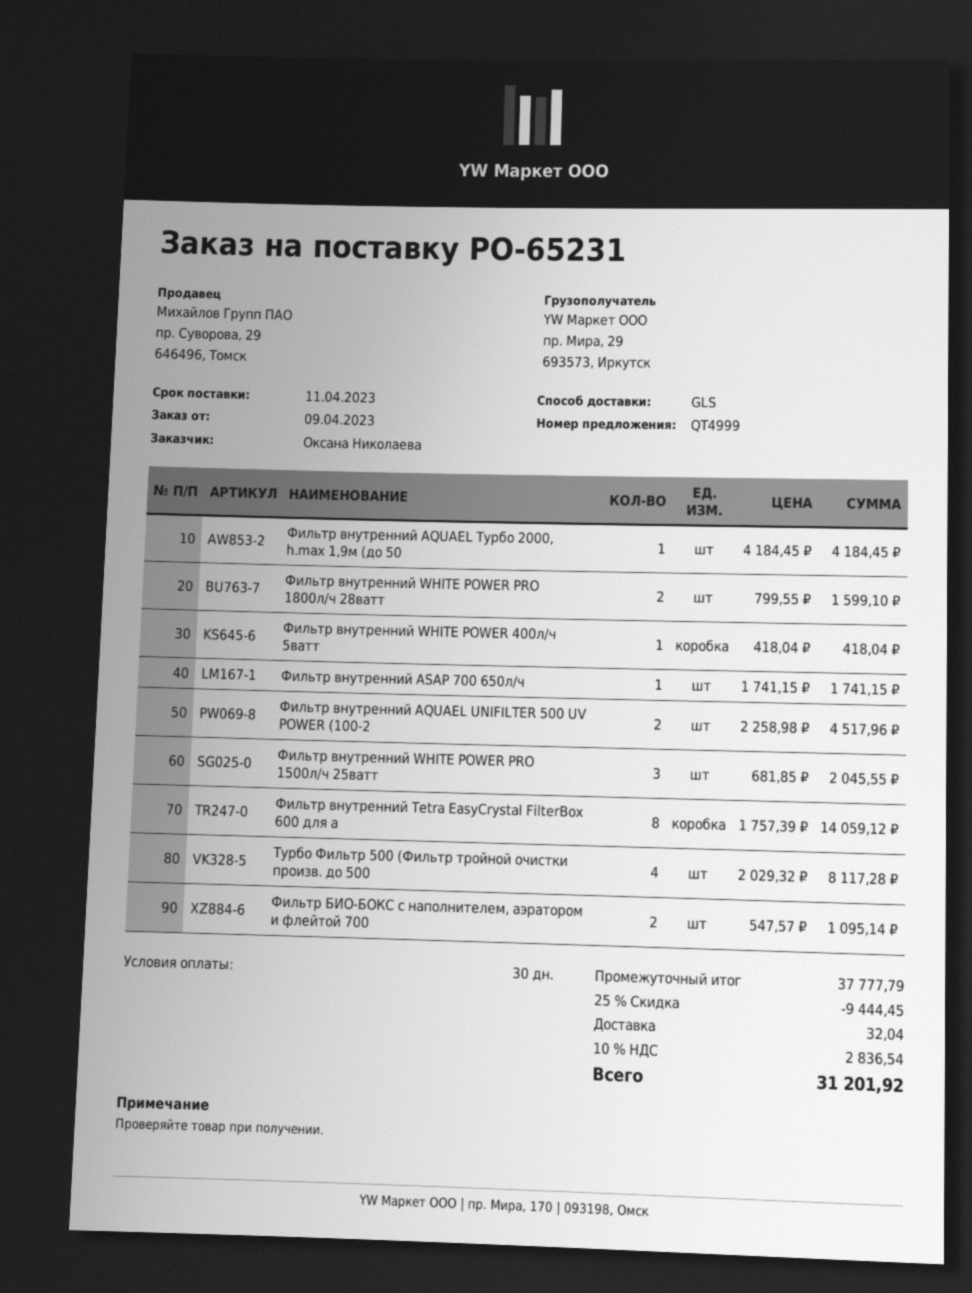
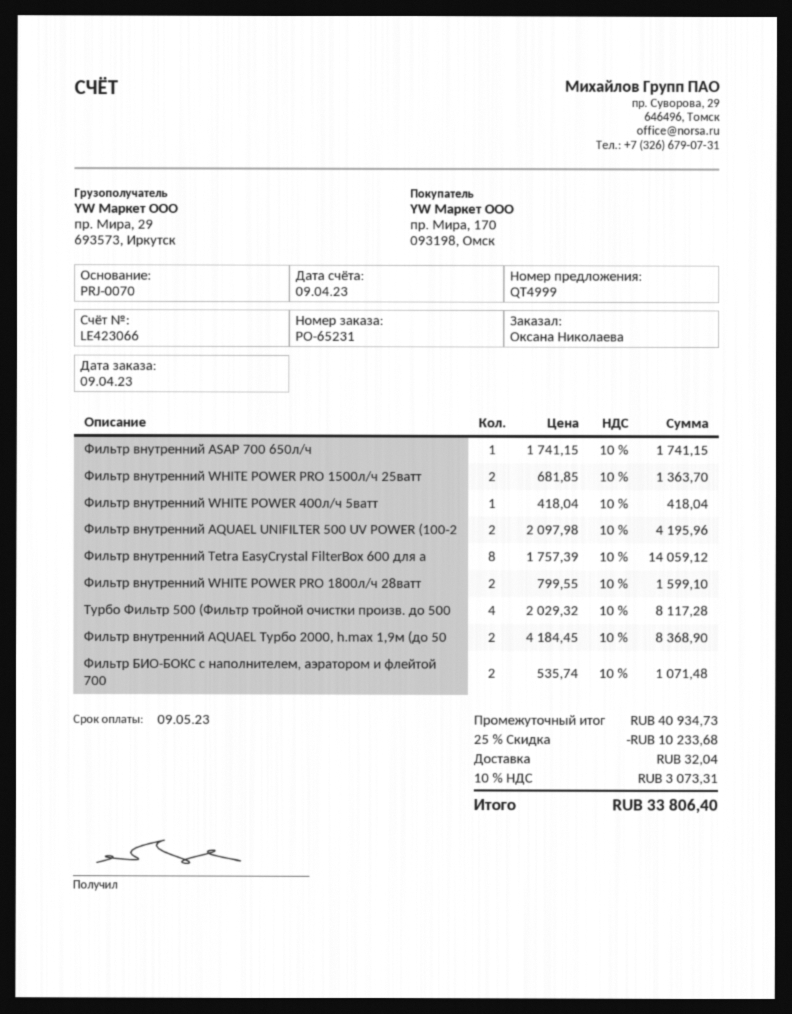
Фильтр внутренний AQUAEL Турбо 2000, h.max 1,9м (до 50: 1 x 4184.45 = 4184.45 -> 2 x 4184.45 = 8368.90
Фильтр внутренний AQUAEL UNIFILTER 500 UV POWER (100-2: 2 x 2258.98 = 4517.96 -> 2 x 2097.98 = 4195.96
Фильтр внутренний WHITE POWER PRO 1500л/ч 25ватт: 3 x 681.85 = 2045.55 -> 2 x 681.85 = 1363.70
Фильтр БИО-БОКС с наполнителем, аэратором и флейтой 700: 2 x 547.57 = 1095.14 -> 2 x 535.74 = 1071.48
subtotal: 37777.79 -> 40934.73
discount: 25% = 9444.45 -> 25% = 10233.68
tax: 10% = 2836.54 -> 10% = 3073.31
total: 31201.92 -> 33806.40

